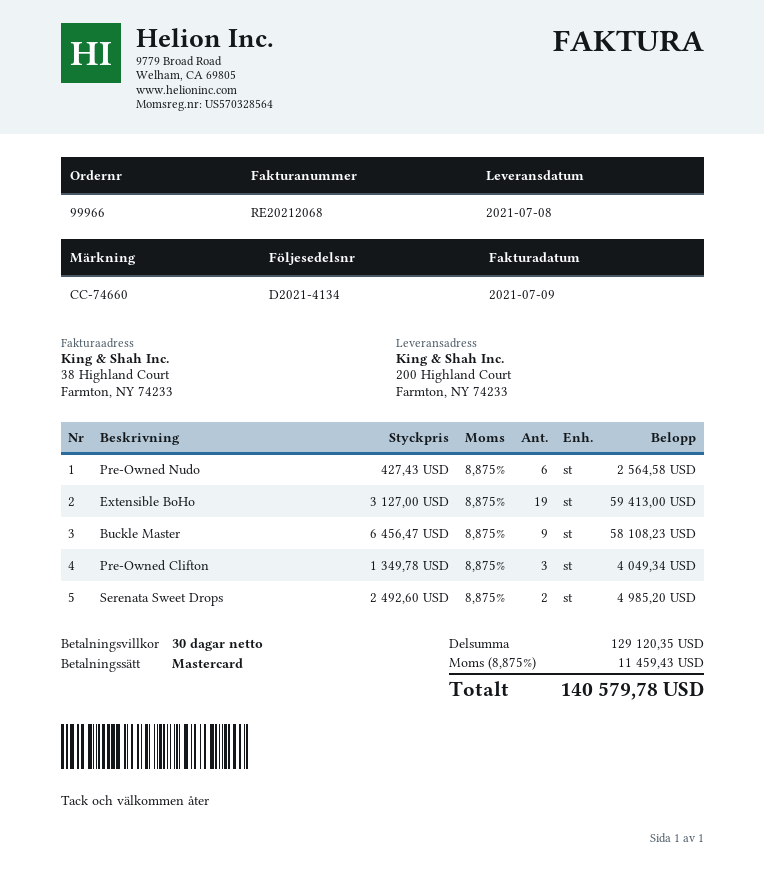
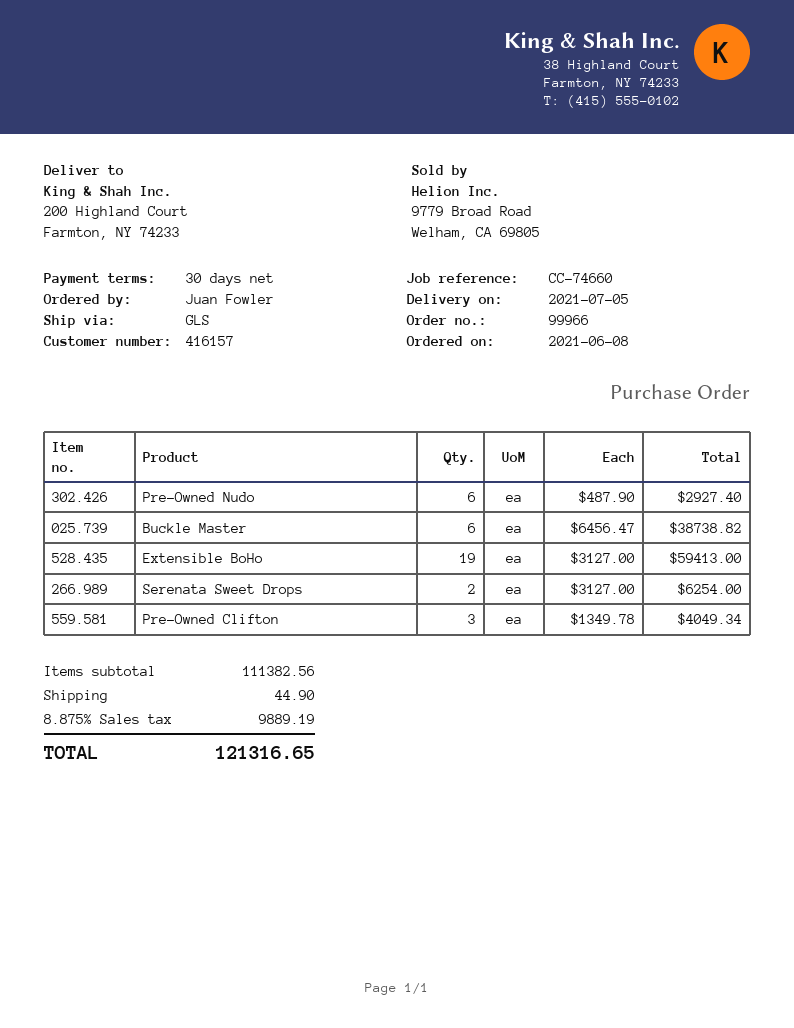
delivery date: 2021-07-08 -> 2021-07-05
Pre-Owned Nudo: 6 x 427.43 = 2564.58 -> 6 x 487.90 = 2927.40
Buckle Master: 9 x 6456.47 = 58108.23 -> 6 x 6456.47 = 38738.82
Serenata Sweet Drops: 2 x 2492.60 = 4985.20 -> 2 x 3127.00 = 6254.00
subtotal: 129120.35 -> 111382.56
shipping: none -> 44.90
tax: 8.875% = 11459.43 -> 8.875% = 9889.19
total: 140579.78 -> 121316.65

